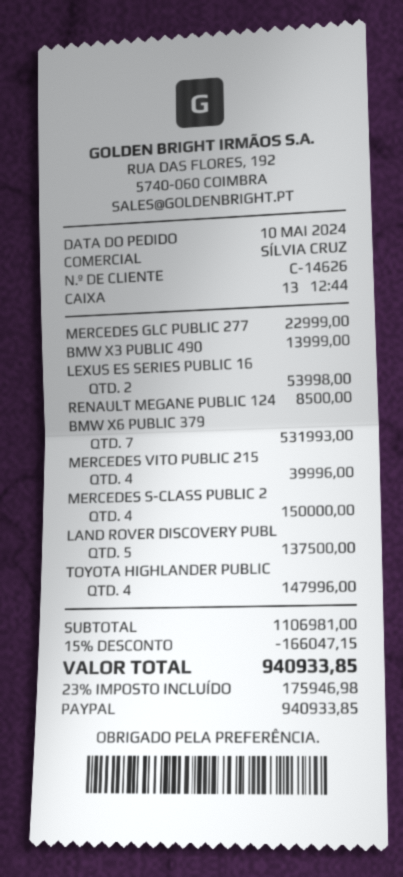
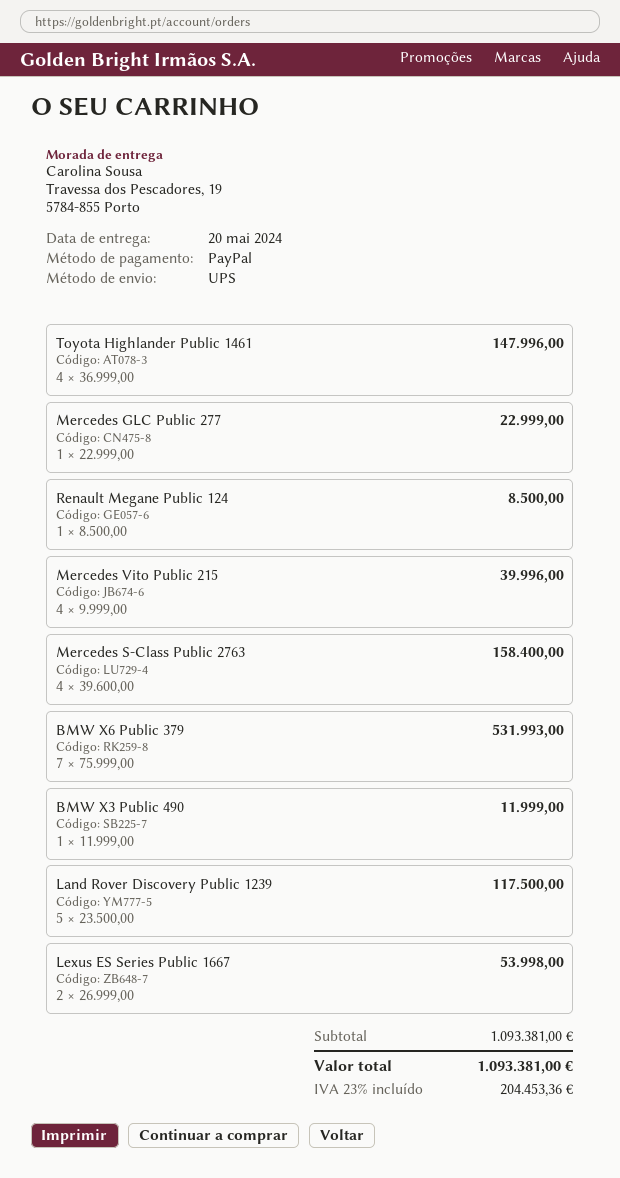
BMW X3 PUBLIC 490: 1 for 13999.00 -> 1 for 11999.00
MERCEDES S-CLASS PUBLIC 2: 4 for 150000.00 -> 4 for 158400.00
LAND ROVER DISCOVERY PUBL: 5 for 137500.00 -> 5 for 117500.00
subtotal: 1106981.00 -> 1093381.00
discount: 15% = 166047.15 -> none
tax: 23% = 175946.98 -> 23% = 204453.36
total: 940933.85 -> 1093381.00

